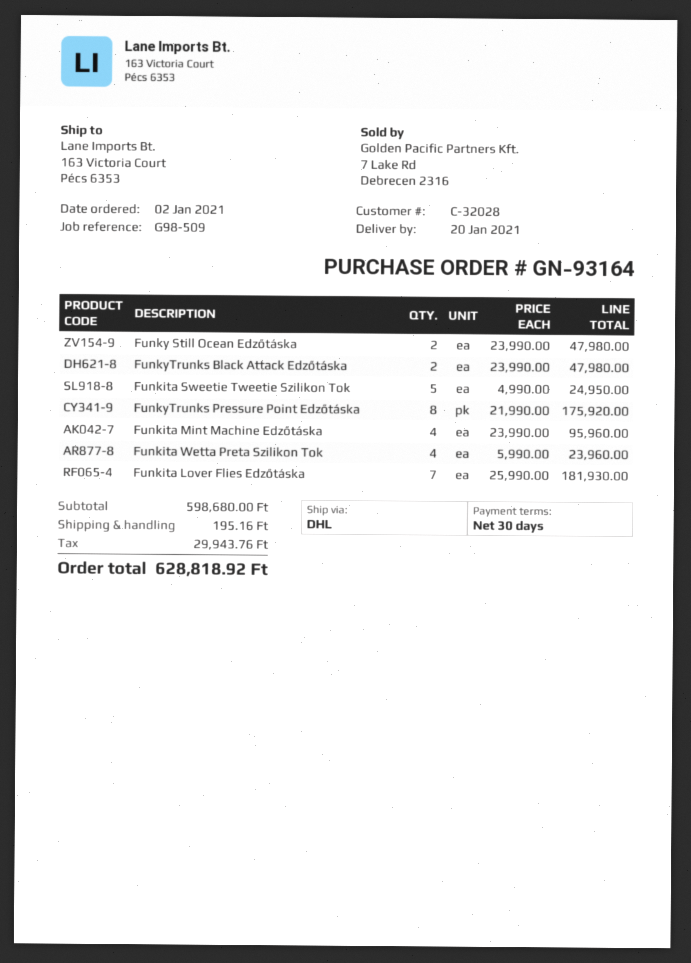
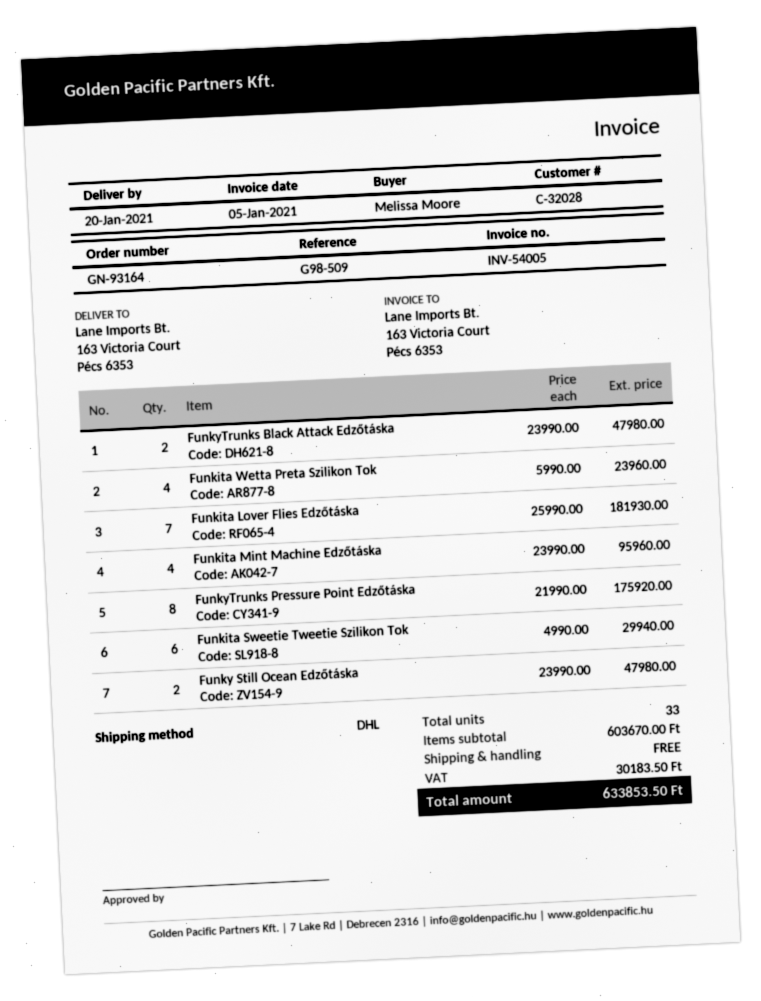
Funkita Sweetie Tweetie Szilikon Tok: 5 x 4990.00 = 24950.00 -> 6 x 4990.00 = 29940.00
subtotal: 598680.00 -> 603670.00
shipping: 195.16 -> 0.00
tax: 29943.76 -> 30183.50
total: 628818.92 -> 633853.50

